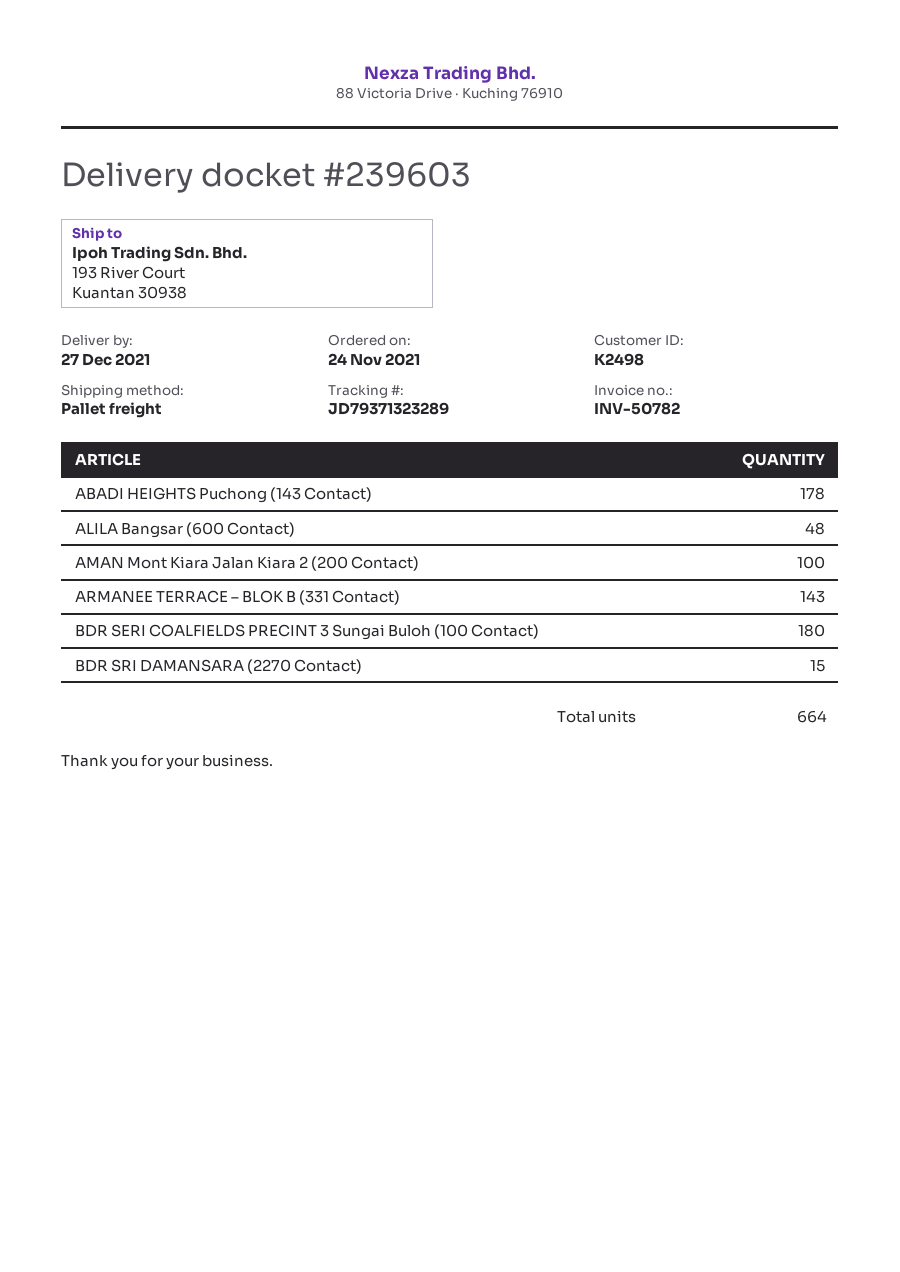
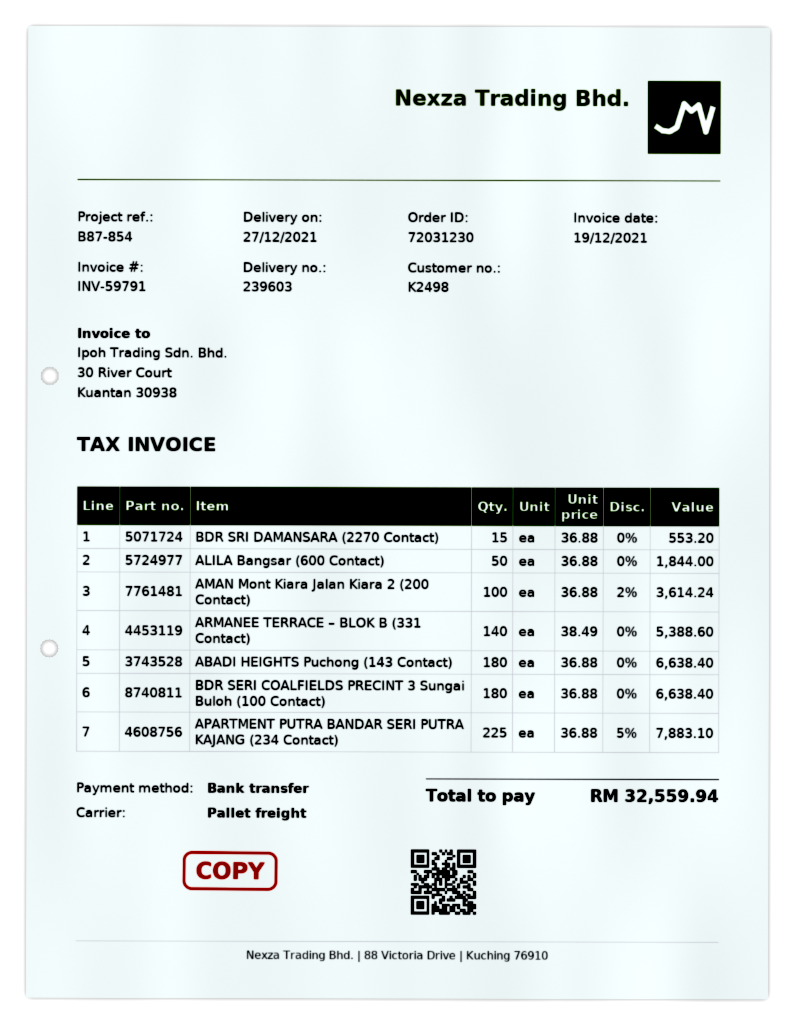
invoice number: INV-50782 -> INV-59791
ABADI HEIGHTS Puchong (143 Contact): 178 -> 180
ALILA Bangsar (600 Contact): 48 -> 50
ARMANEE TERRACE – BLOK B (331 Contact): 143 -> 140
APARTMENT PUTRA BANDAR SERI PUTRA KAJANG (234 Contact): none -> 225

